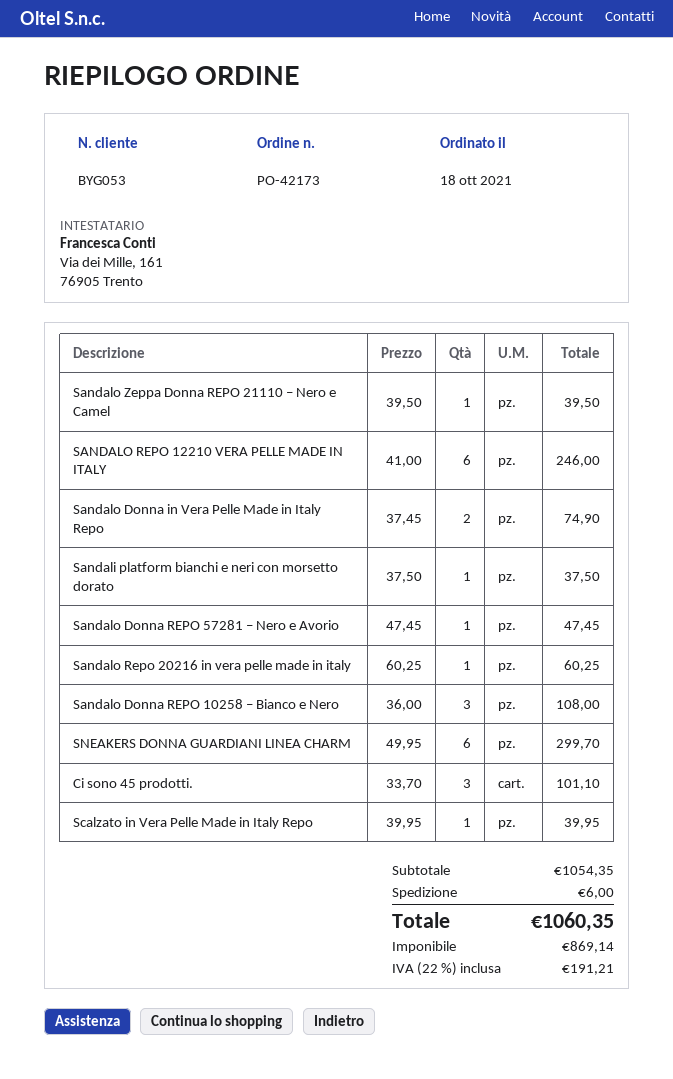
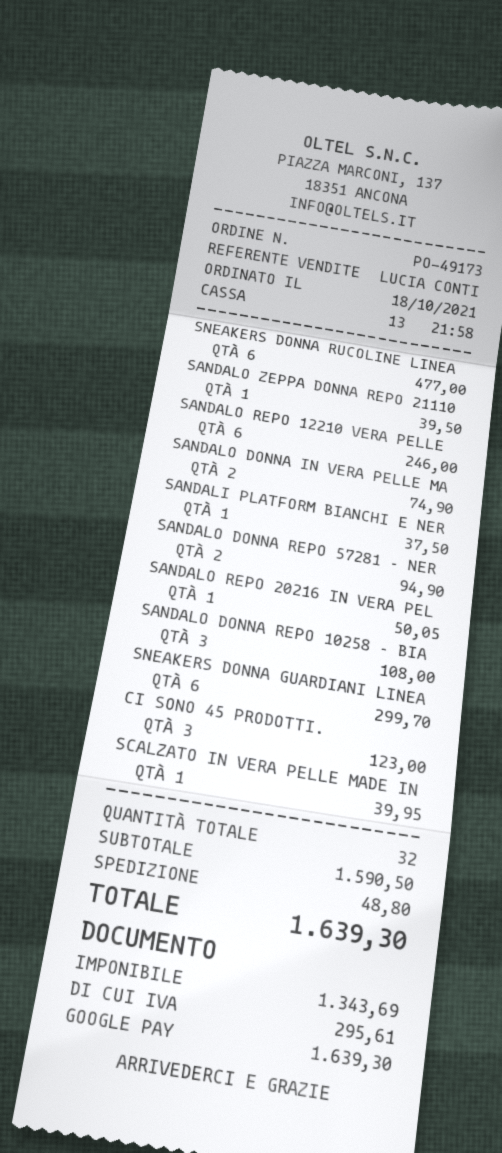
order number: PO-42173 -> PO-49173
Sandalo Donna REPO 57281 – Nero e Avorio: 1 for 47.45 -> 2 for 94.90
Sandalo Repo 20216 in vera pelle made in italy: 1 for 60.25 -> 1 for 50.05
Ci sono 45 prodotti.: 3 for 101.10 -> 3 for 123.00
SNEAKERS DONNA RUCOLINE LINEA: none -> 6 for 477.00
subtotal: 1054.35 -> 1590.50
shipping: 6.00 -> 48.80
net: 869.14 -> 1343.69
tax: 191.21 -> 295.61
total: 1060.35 -> 1639.30

